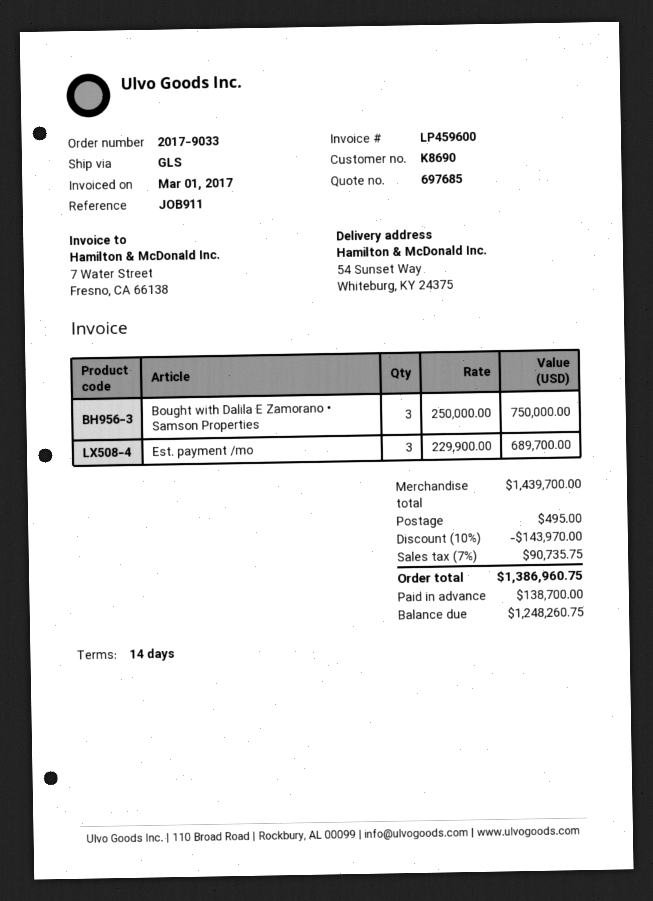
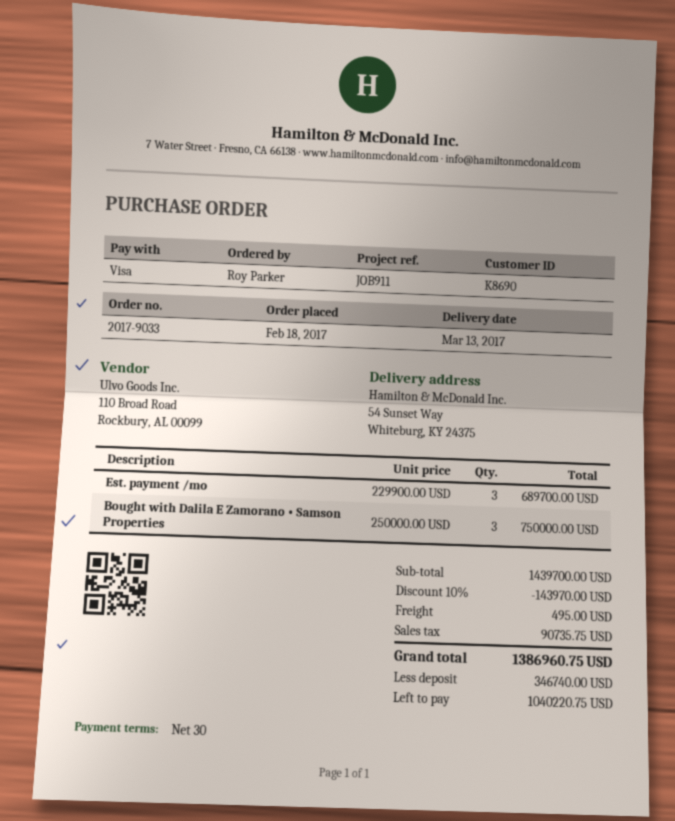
payment terms: 14 days -> 30 days
deposit: 138700.00 -> 346740.00
balance: 1248260.75 -> 1040220.75

